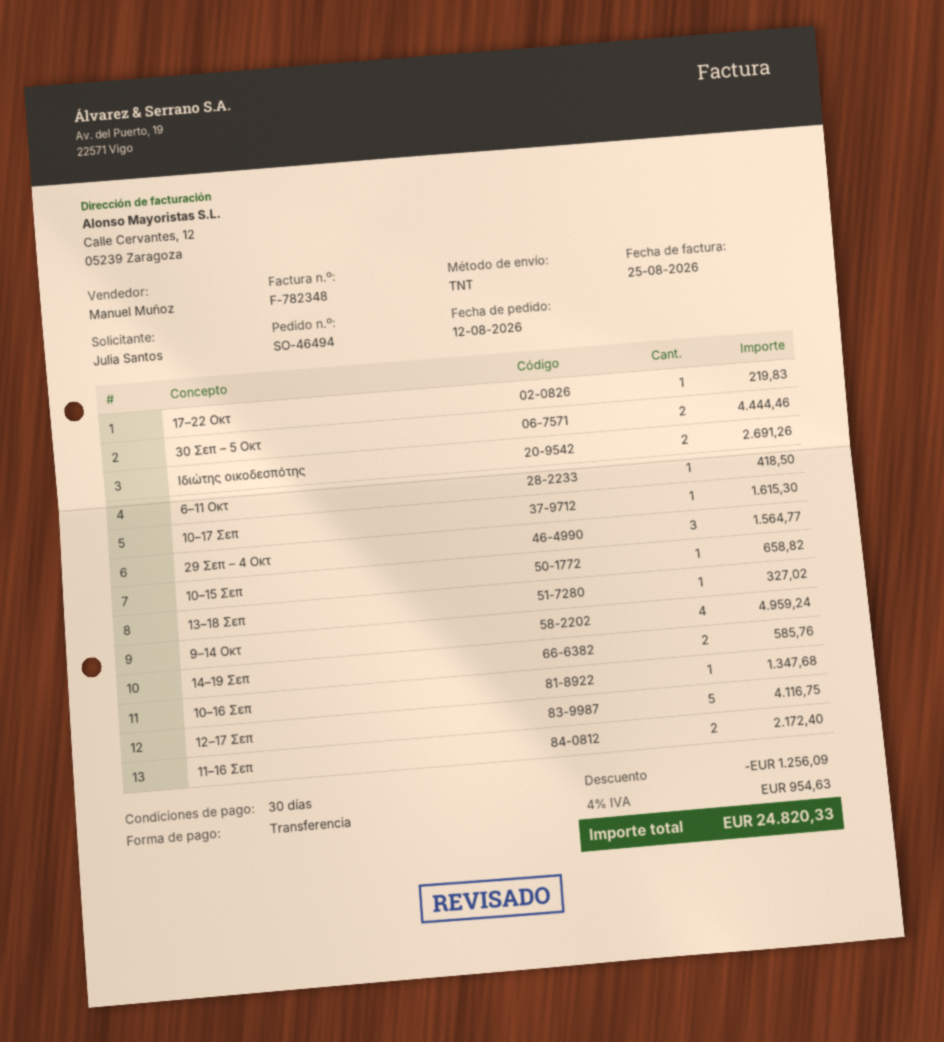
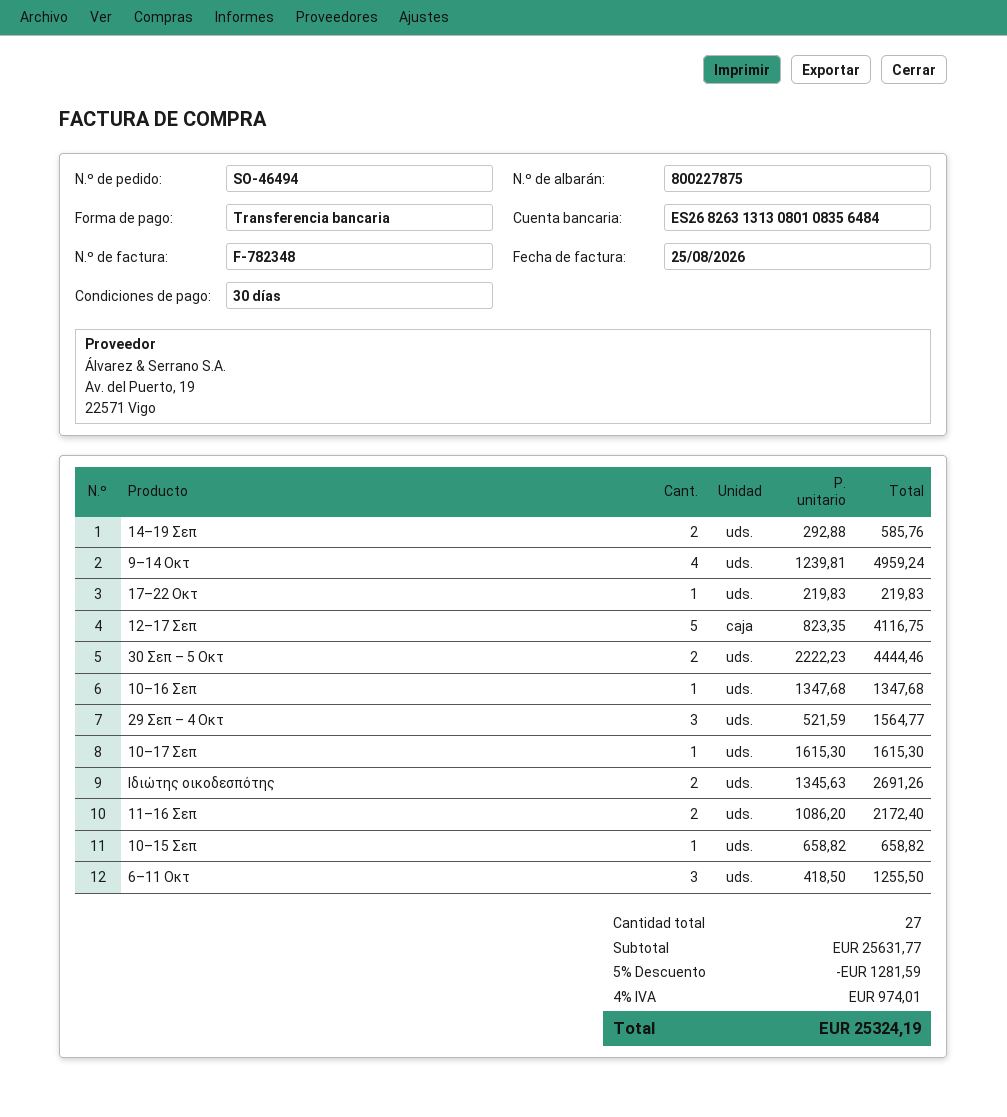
6–11 Οκτ: 1 for 418.50 -> 3 for 1255.50
13–18 Σεπ: 1 for 327.02 -> none
discount: 1256.09 -> 1281.59
tax: 4% = 954.63 -> 4% = 974.01
total: 24820.33 -> 25324.19

